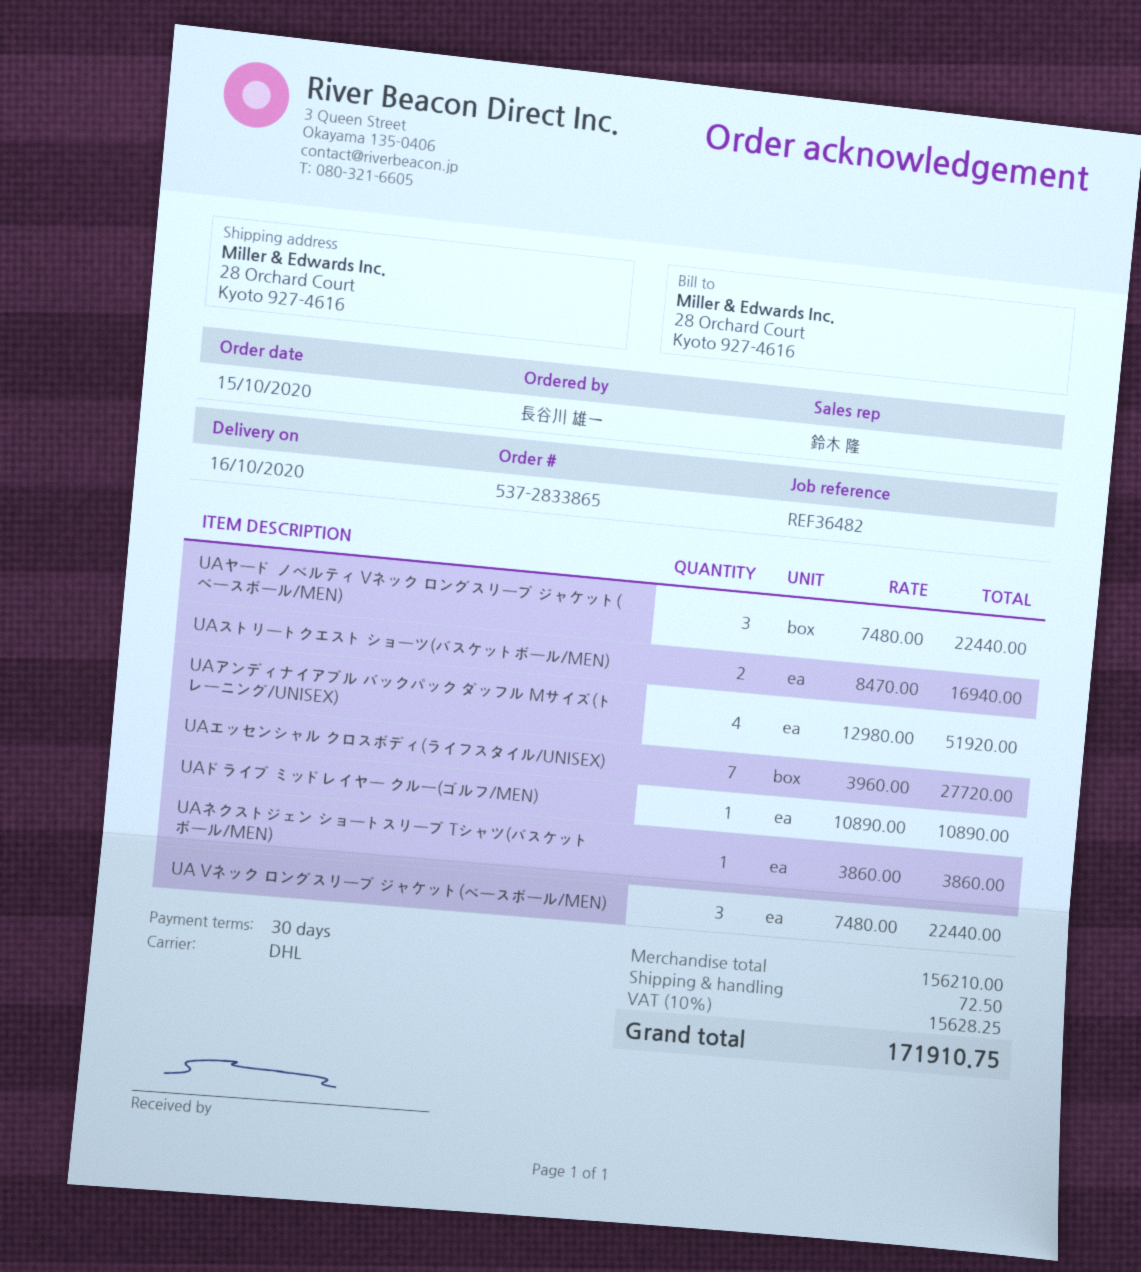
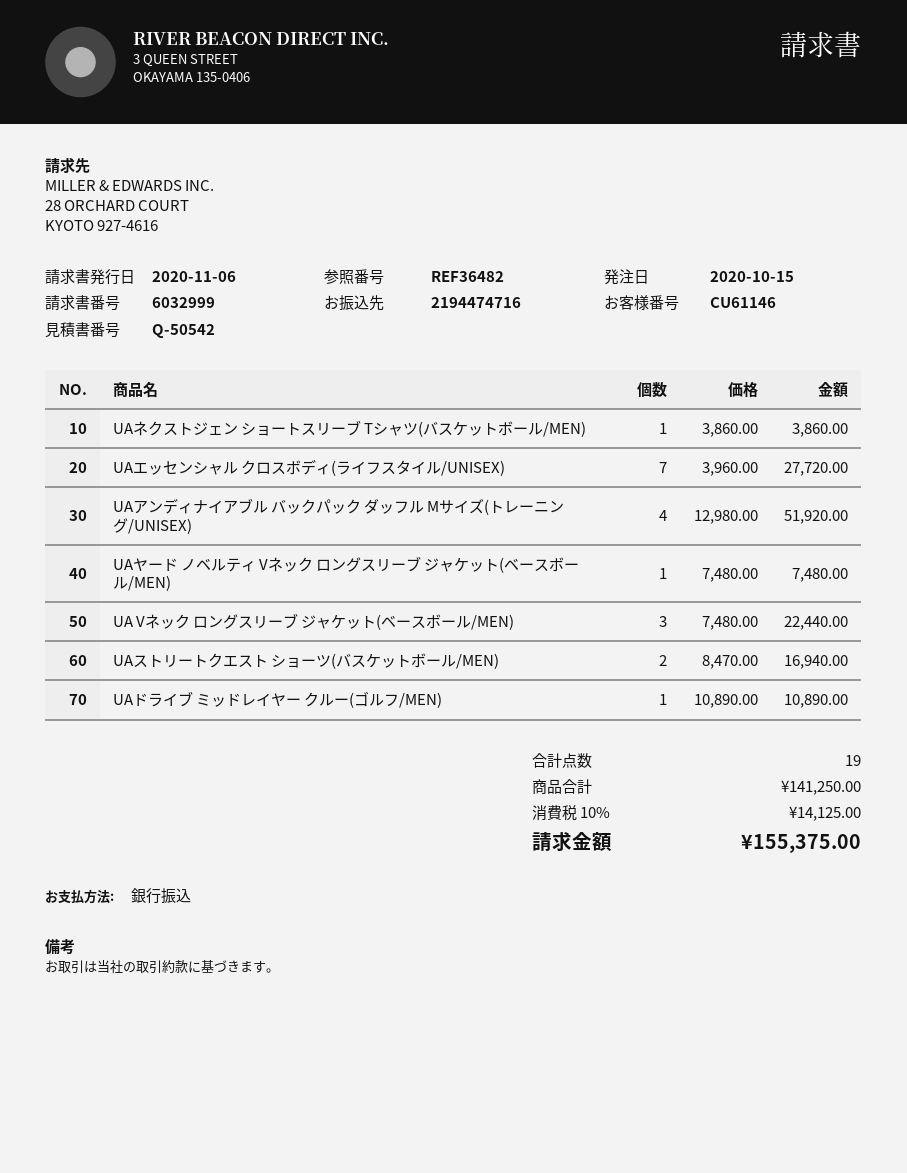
UAヤード ノベルティ Vネック ロングスリーブ ジャケット(ベースボール/MEN): 3 x 7480.00 = 22440.00 -> 1 x 7480.00 = 7480.00
subtotal: 156210.00 -> 141250.00
shipping: 72.50 -> none
tax: 10% = 15628.25 -> 10% = 14125.00
total: 171910.75 -> 155375.00

